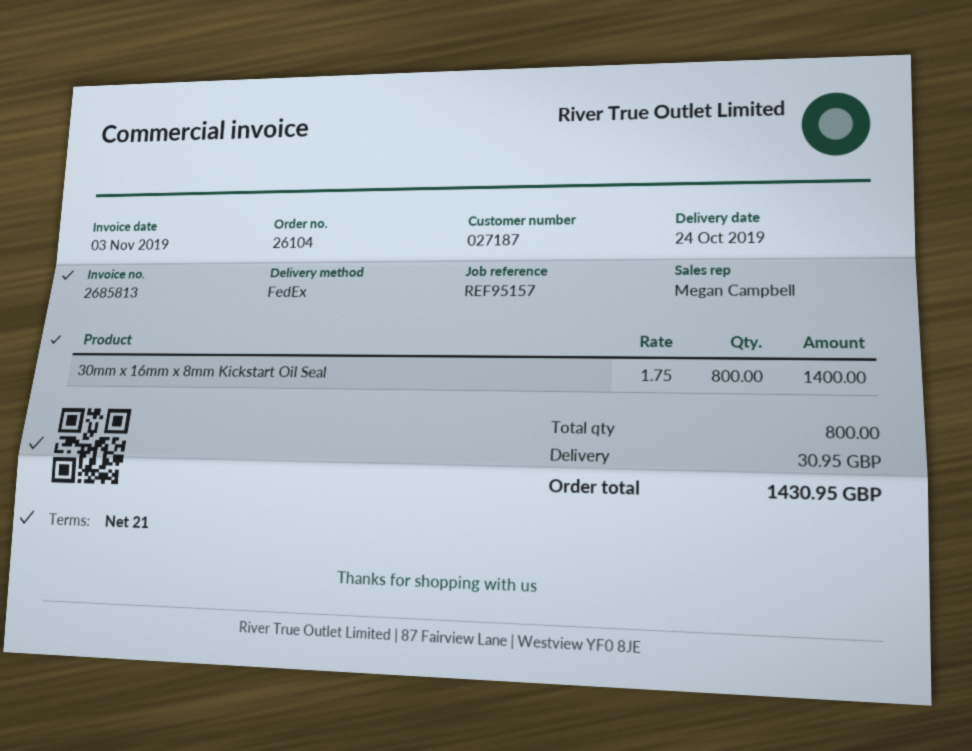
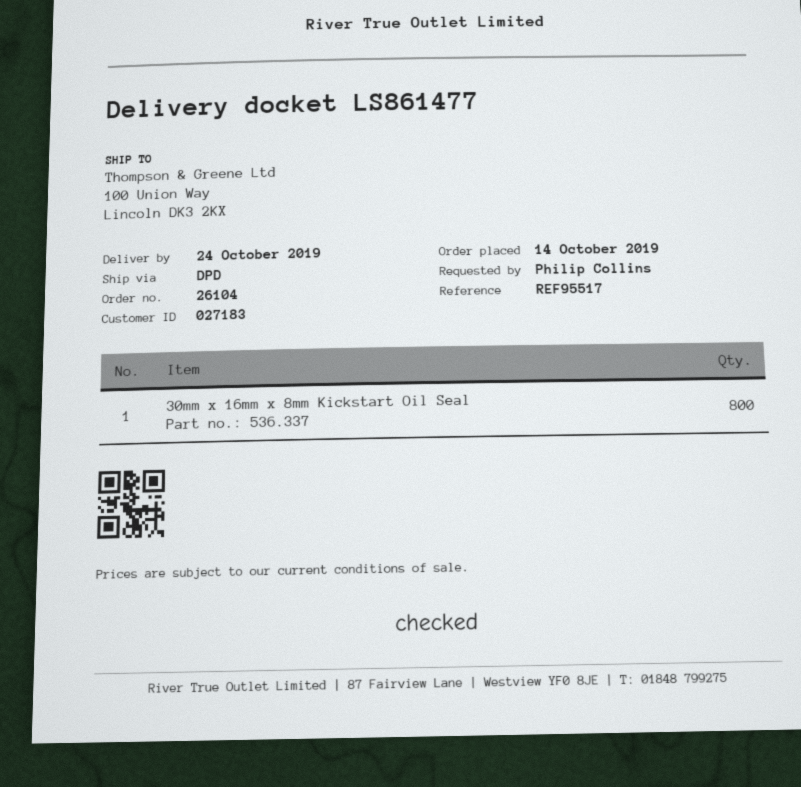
customer number: 027187 -> 027183
reference: REF95157 -> REF95517
shipping method: FedEx -> DPD

